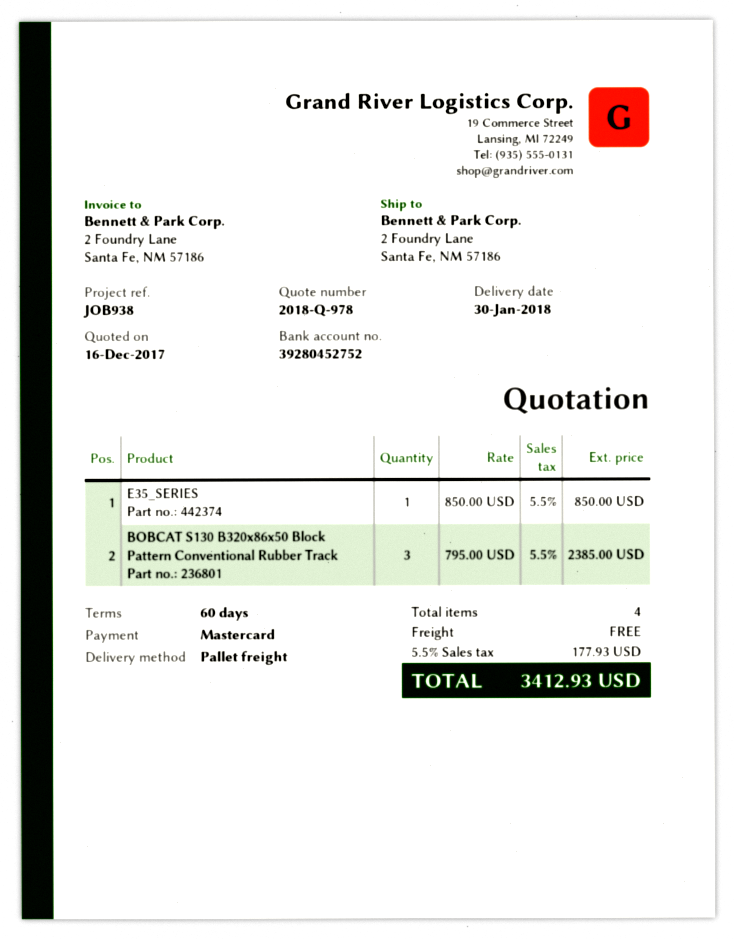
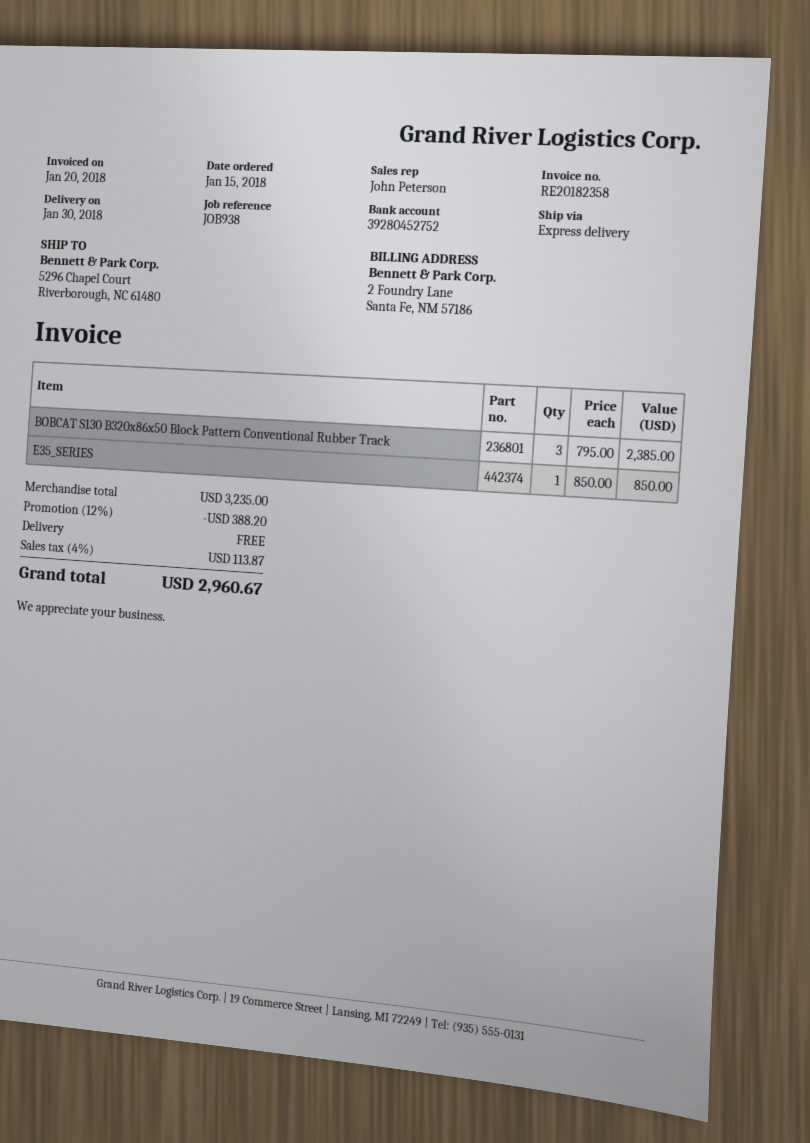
shipping method: pallet freight -> express
ship to: 2 Foundry Lane, Santa Fe, NM 57186 -> 5296 Chapel Court, Riverborough, NC 61480
discount: none -> 12% = 388.20
tax: 5.5% = 177.93 -> 4% = 113.87
total: 3412.93 -> 2960.67

